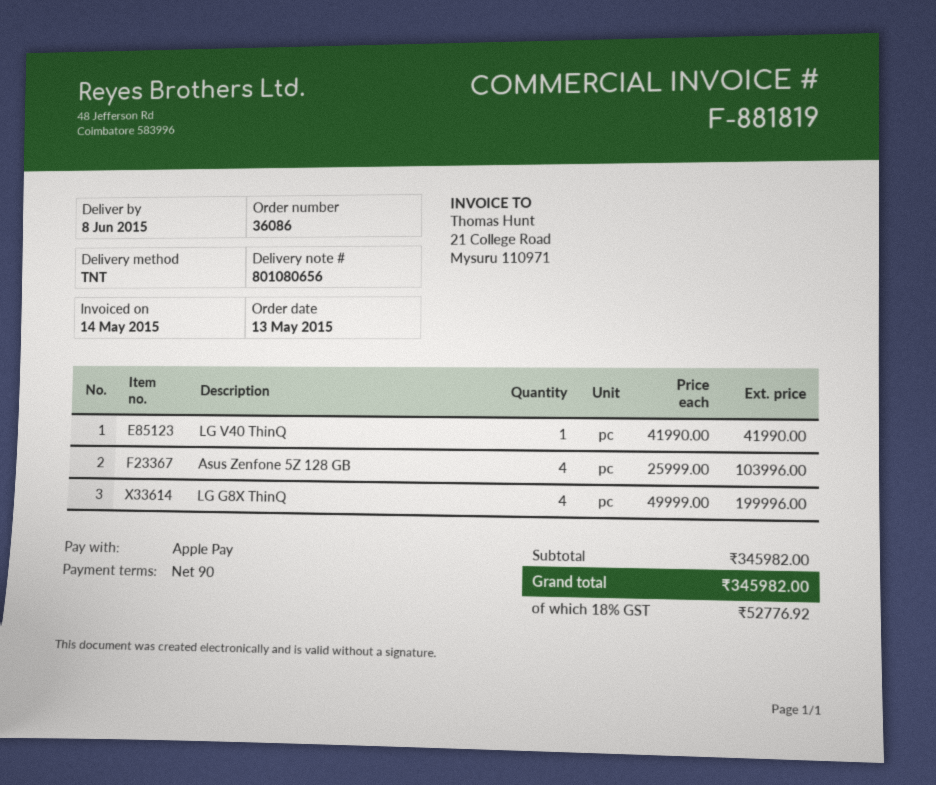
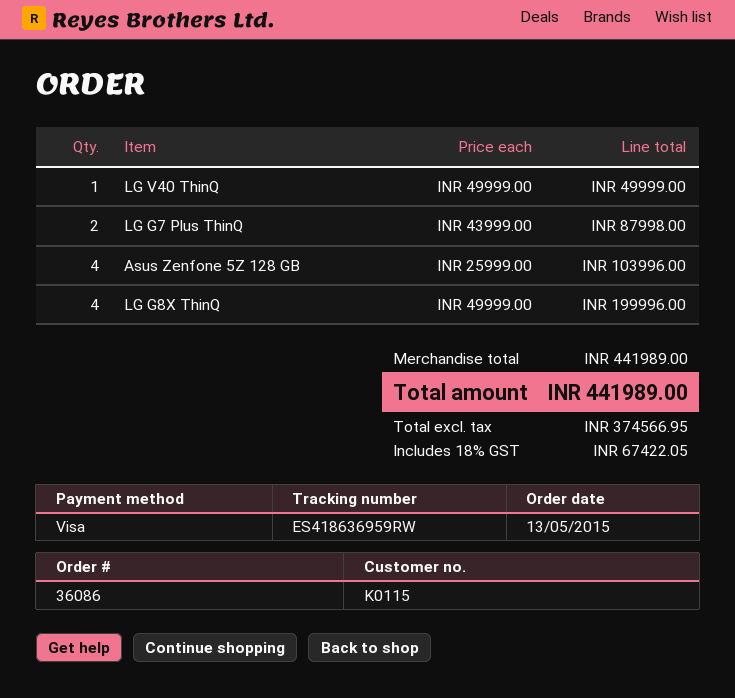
payment method: Apple Pay -> Visa
LG V40 ThinQ: 1 x 41990.00 = 41990.00 -> 1 x 49999.00 = 49999.00
LG G7 Plus ThinQ: none -> 2 x 43999.00 = 87998.00
subtotal: 345982.00 -> 441989.00
tax: 18% = 52776.92 -> 18% = 67422.05
total: 345982.00 -> 441989.00

